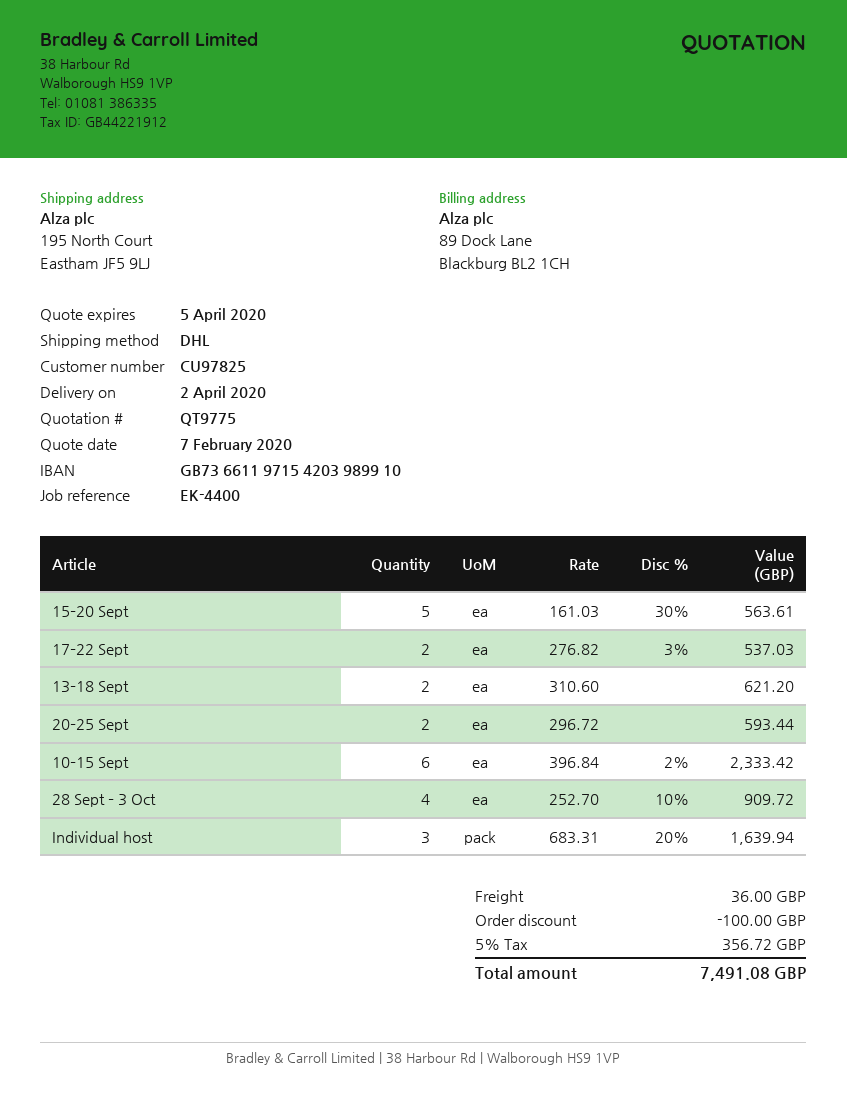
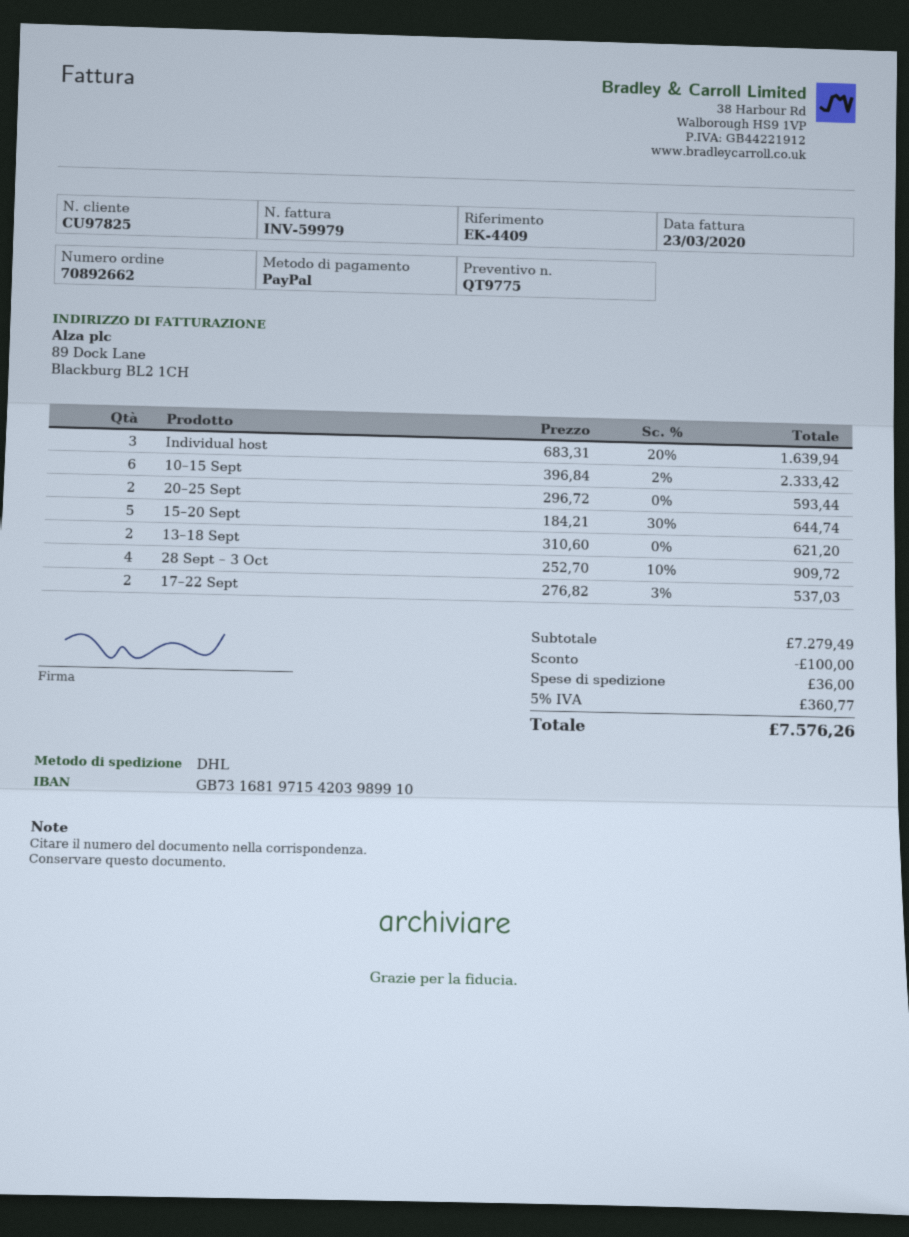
reference: EK-4400 -> EK-4409
bank account: GB73661197154203989910 -> GB73168197154203989910
15–20 Sept: 5 x 161.03 - 30% = 563.61 -> 5 x 184.21 - 30% = 644.74
tax: 5% = 356.72 -> 5% = 360.77
total: 7491.08 -> 7576.26

